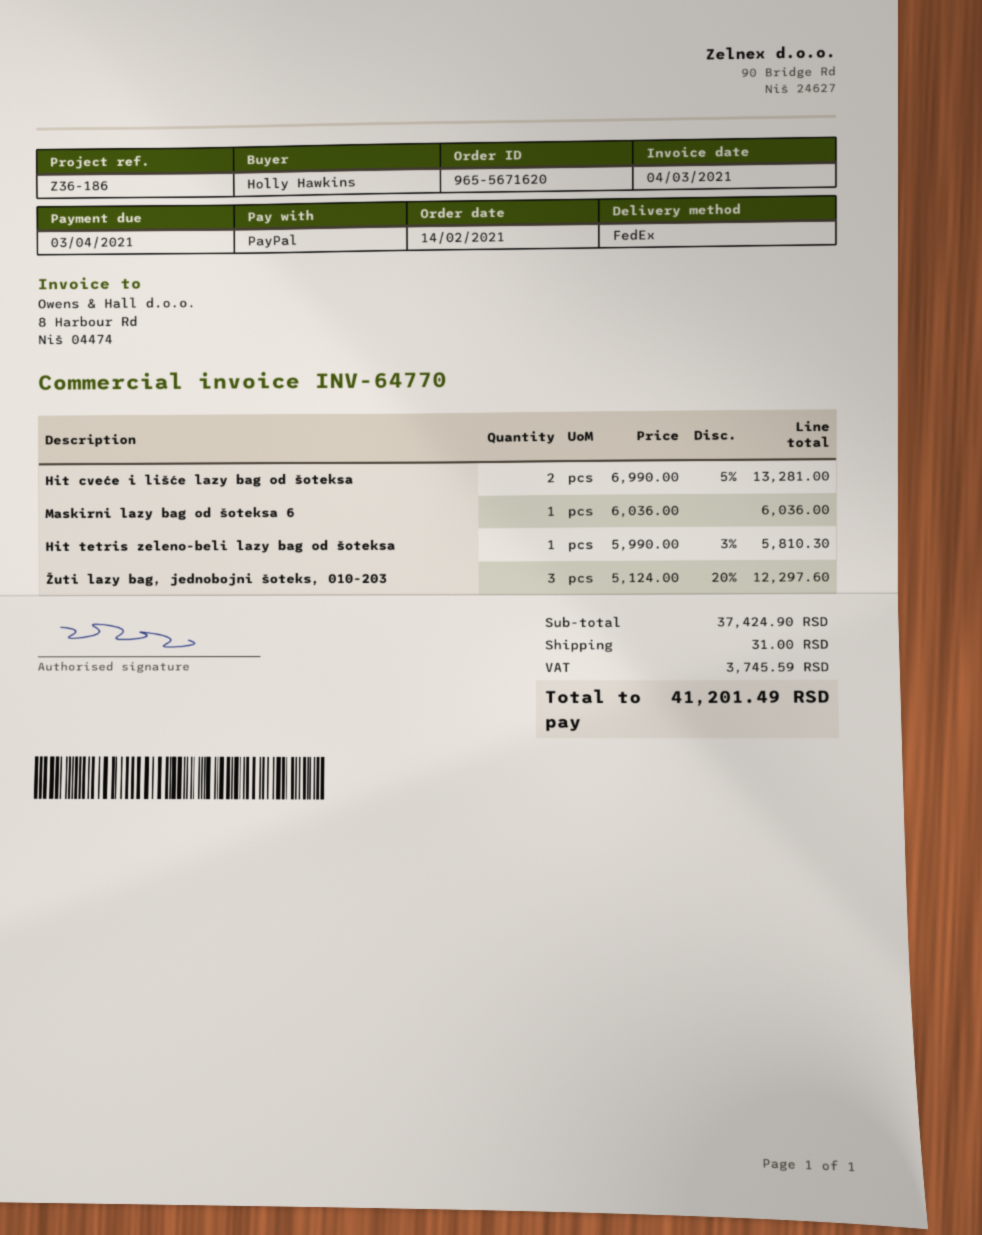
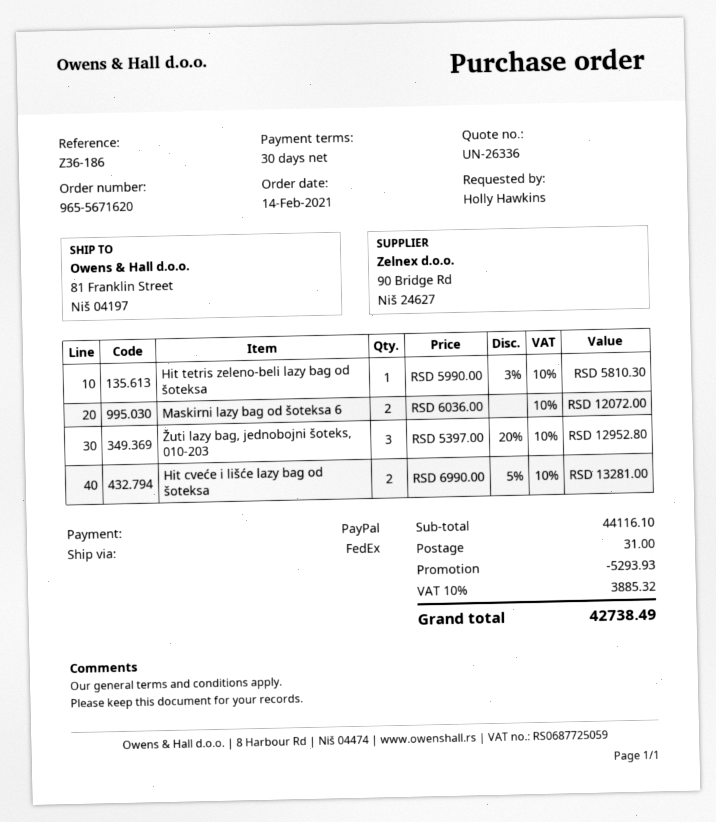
Maskirni lazy bag od šoteksa 6: 1 x 6036.00 = 6036.00 -> 2 x 6036.00 = 12072.00
Žuti lazy bag, jednobojni šoteks, 010-203: 3 x 5124.00 - 20% = 12297.60 -> 3 x 5397.00 - 20% = 12952.80
subtotal: 37424.90 -> 44116.10
discount: none -> 5293.93
tax: 3745.59 -> 3885.32
total: 41201.49 -> 42738.49

